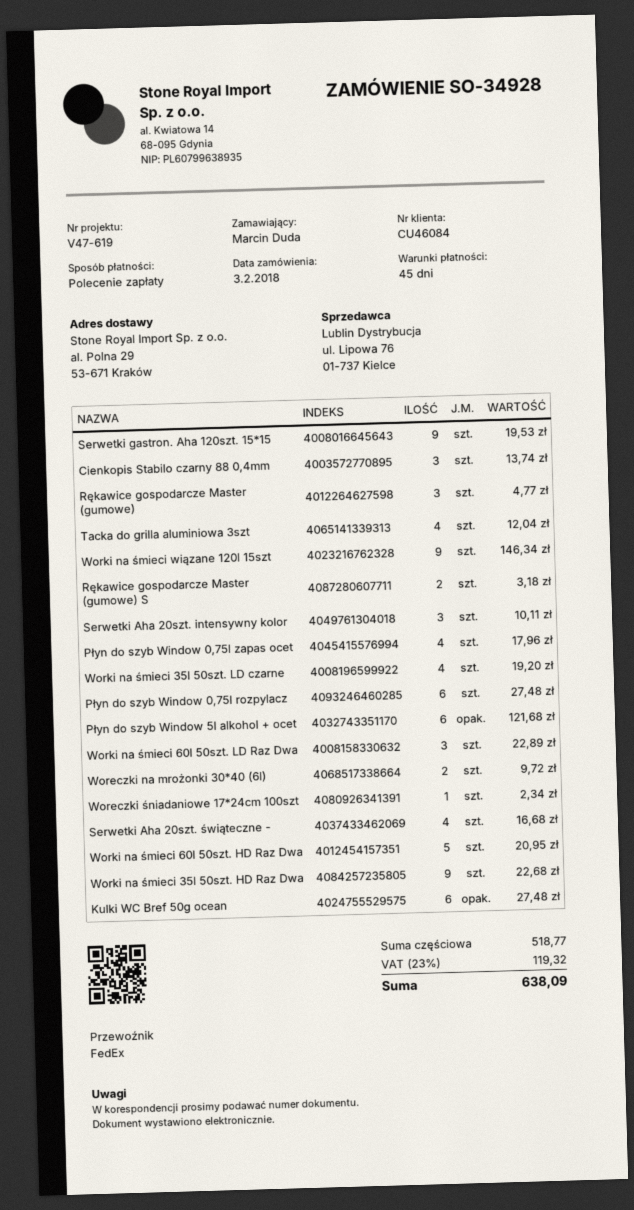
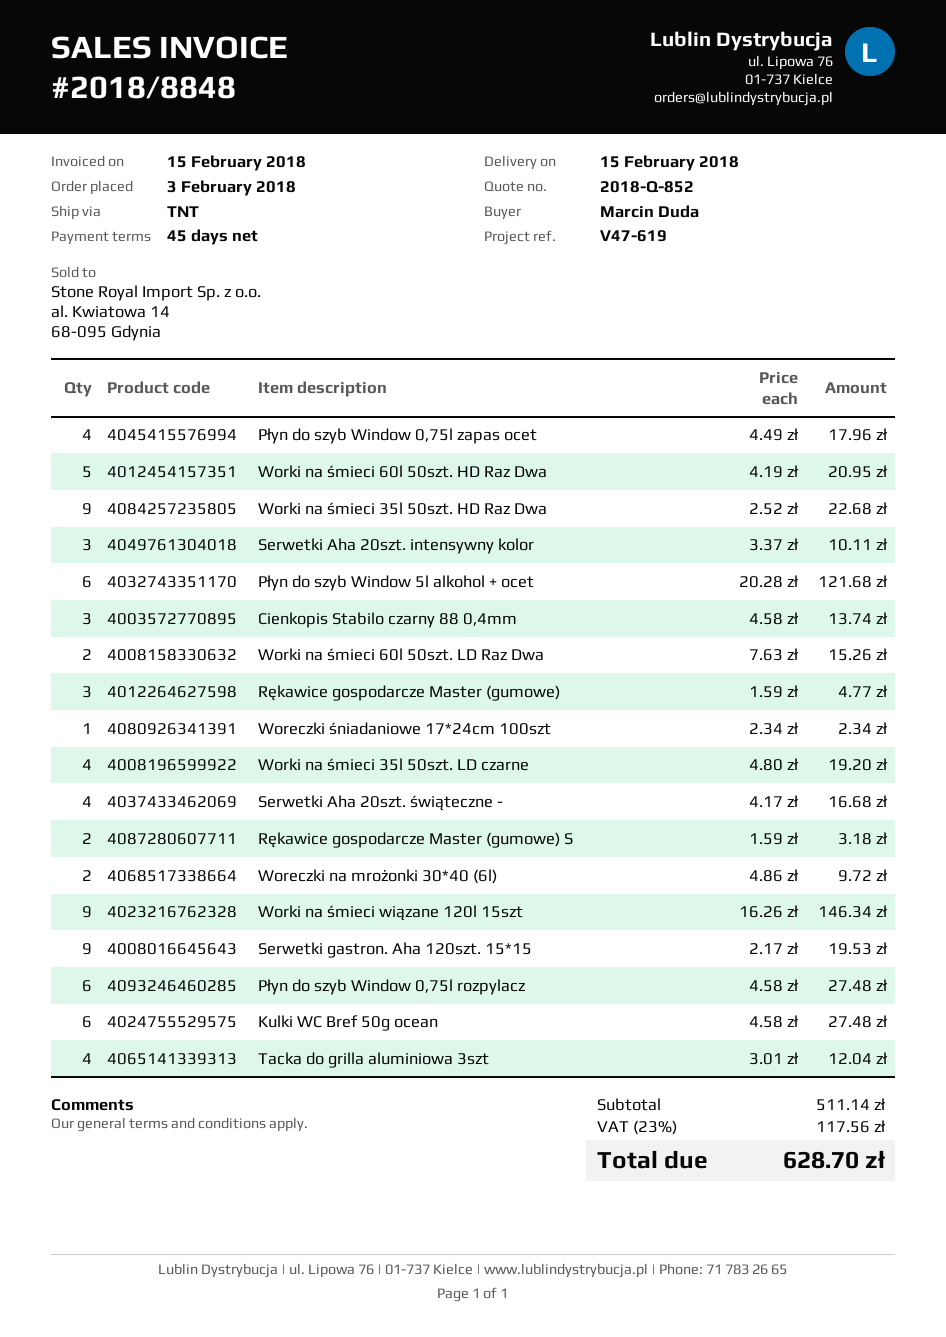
shipping method: FedEx -> TNT
Worki na śmieci 60l 50szt. LD Raz Dwa: 3 for 22.89 -> 2 for 15.26
subtotal: 518.77 -> 511.14
tax: 23% = 119.32 -> 23% = 117.56
total: 638.09 -> 628.70

